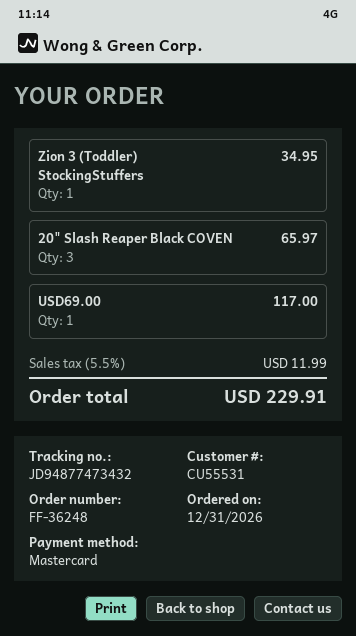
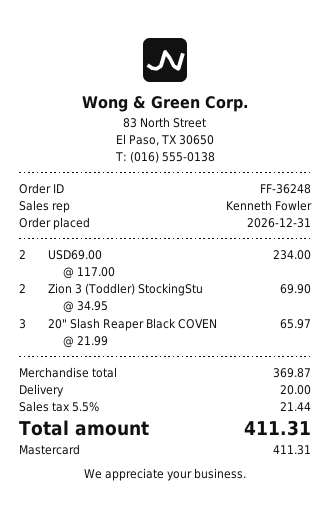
Zion 3 (Toddler) StockingStuffers: 1 for 34.95 -> 2 for 69.90
USD69.00: 1 for 117.00 -> 2 for 234.00
shipping: none -> 20.00
tax: 5.5% = 11.99 -> 5.5% = 21.44
total: 229.91 -> 411.31

